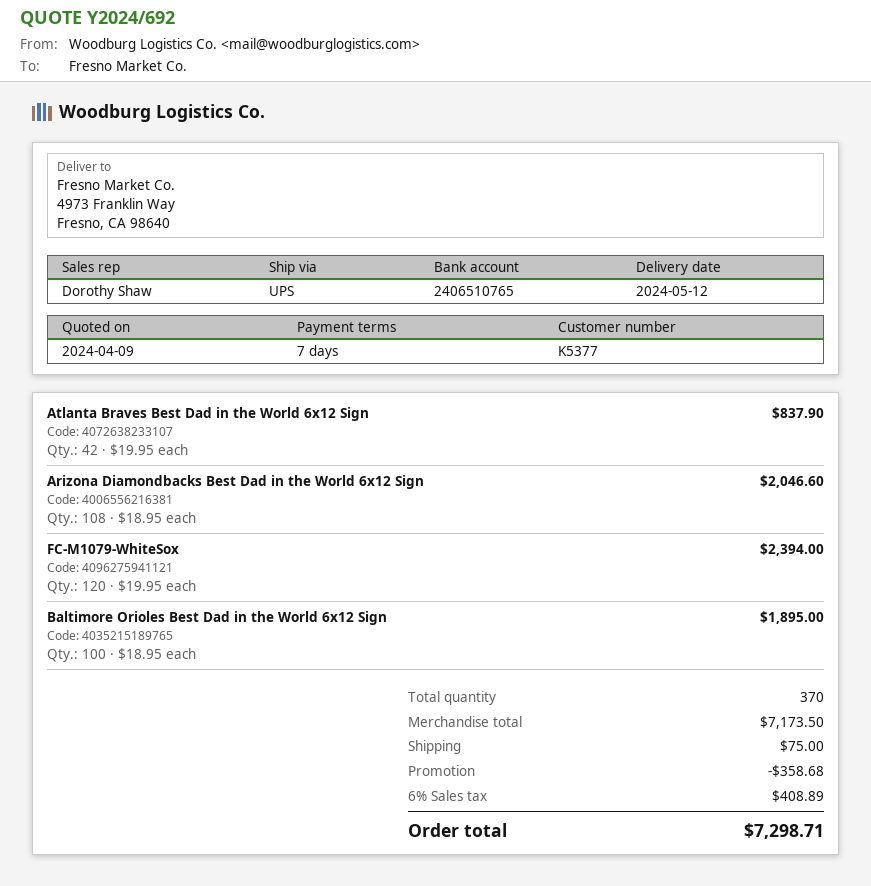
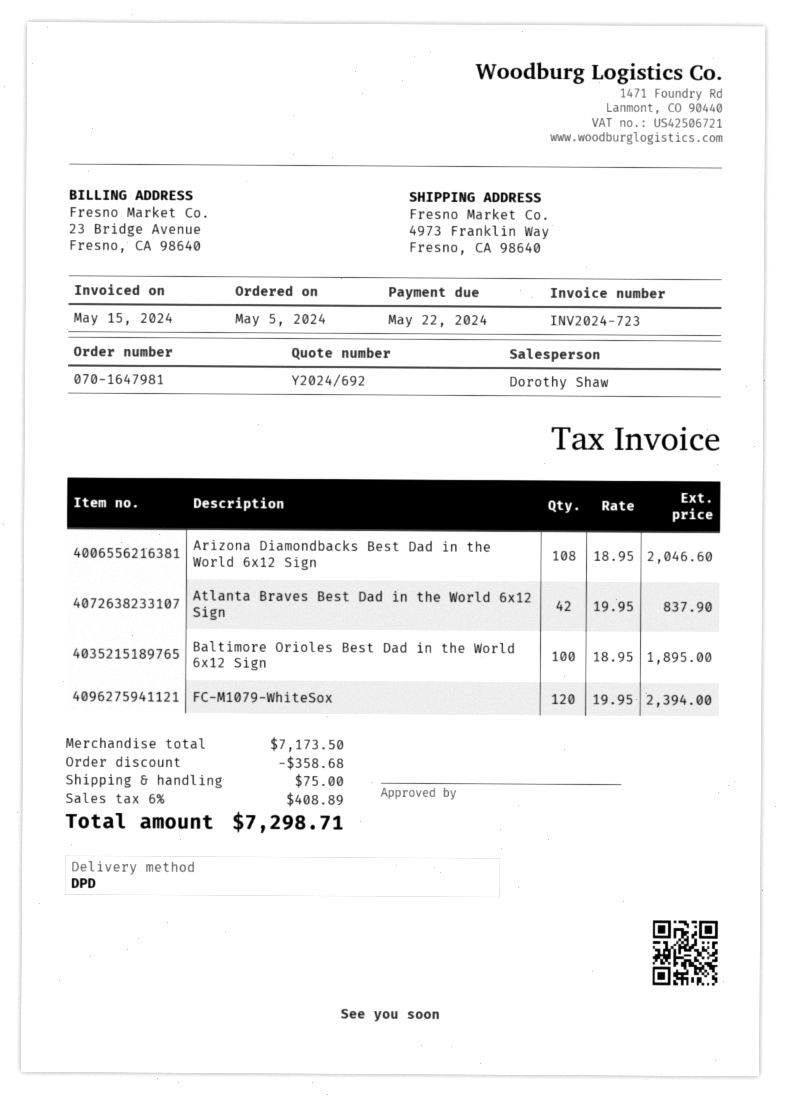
shipping method: UPS -> DPD

